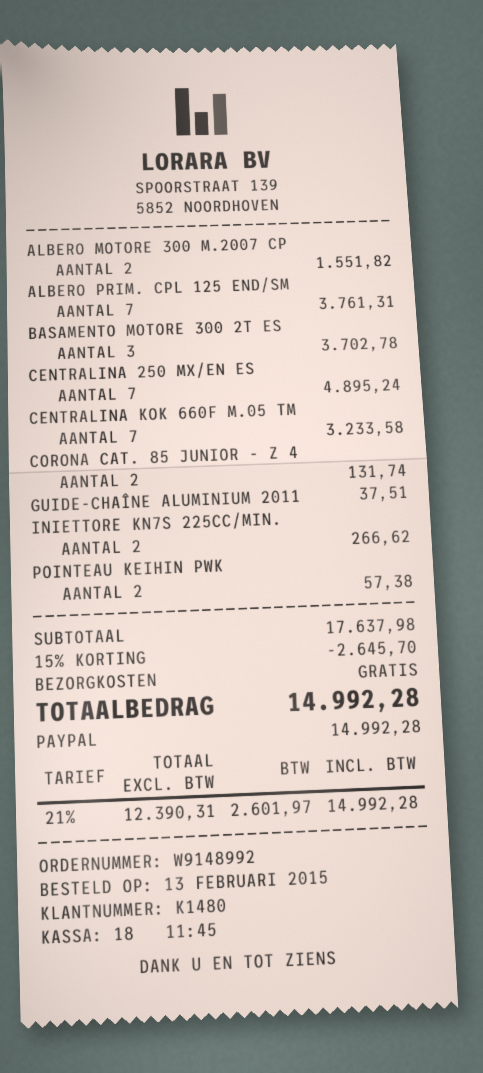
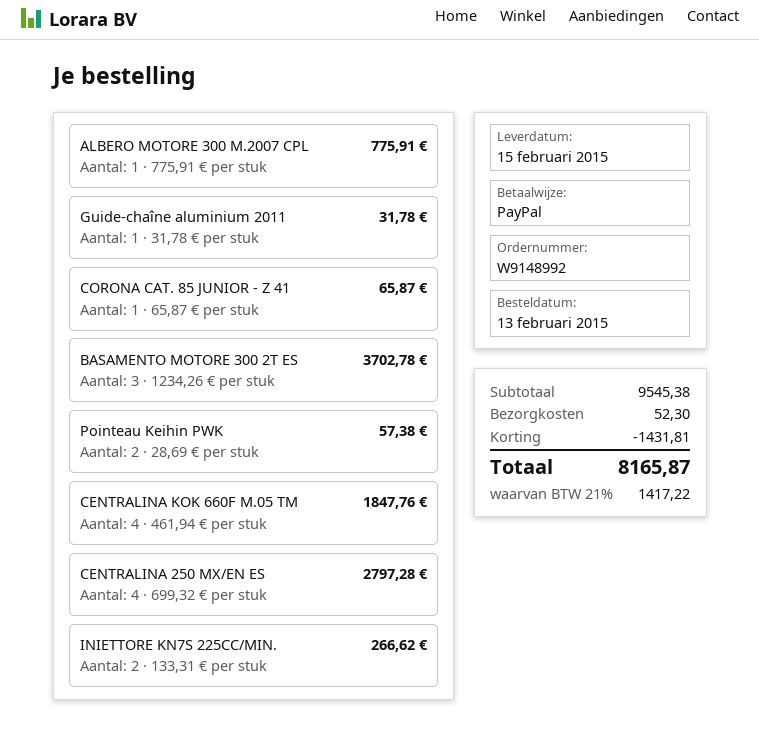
ALBERO MOTORE 300 M.2007 CP: 2 for 1551.82 -> 1 for 775.91
ALBERO PRIM. CPL 125 END/SM: 7 for 3761.31 -> none
CENTRALINA 250 MX/EN ES: 7 for 4895.24 -> 4 for 2797.28
CENTRALINA KOK 660F M.05 TM: 7 for 3233.58 -> 4 for 1847.76
CORONA CAT. 85 JUNIOR - Z 4: 2 for 131.74 -> 1 for 65.87
GUIDE-CHAÎNE ALUMINIUM 2011: 1 for 37.51 -> 1 for 31.78
subtotal: 17637.98 -> 9545.38
discount: 2645.70 -> 1431.81
shipping: 0.00 -> 52.30
tax: 21% = 2601.97 -> 21% = 1417.22
total: 14992.28 -> 8165.87

